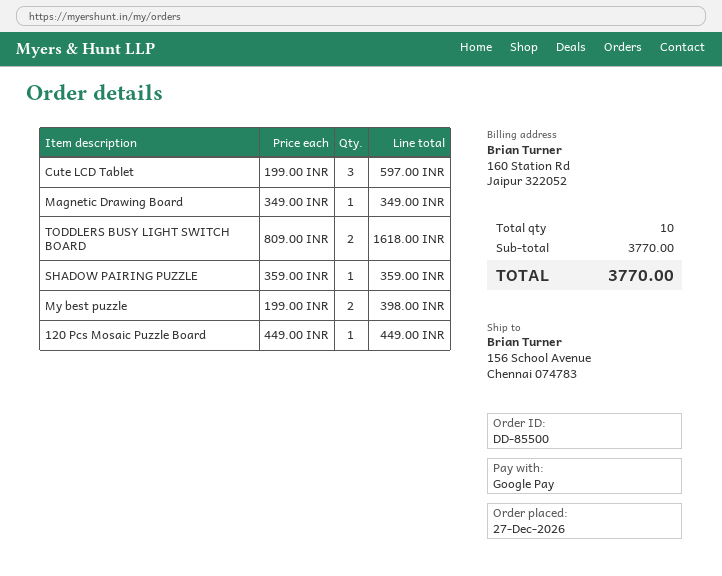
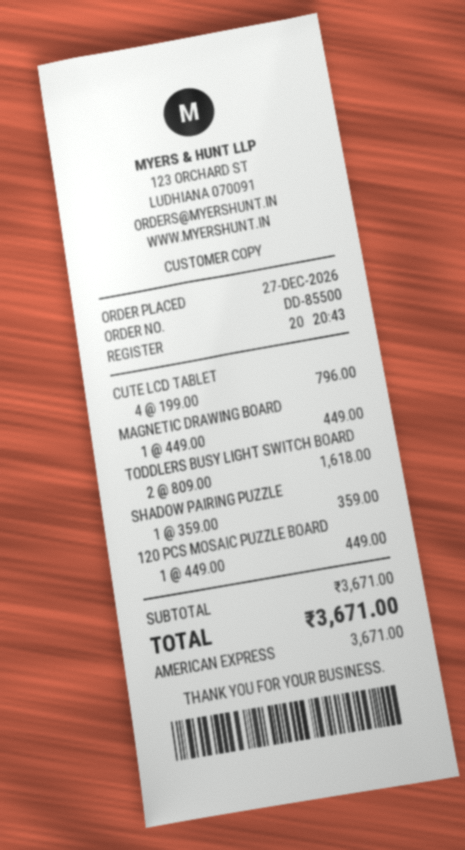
payment method: Google Pay -> American Express
Cute LCD Tablet: 3 x 199.00 = 597.00 -> 4 x 199.00 = 796.00
Magnetic Drawing Board: 1 x 349.00 = 349.00 -> 1 x 449.00 = 449.00
My best puzzle: 2 x 199.00 = 398.00 -> none
subtotal: 3770.00 -> 3671.00
total: 3770.00 -> 3671.00

